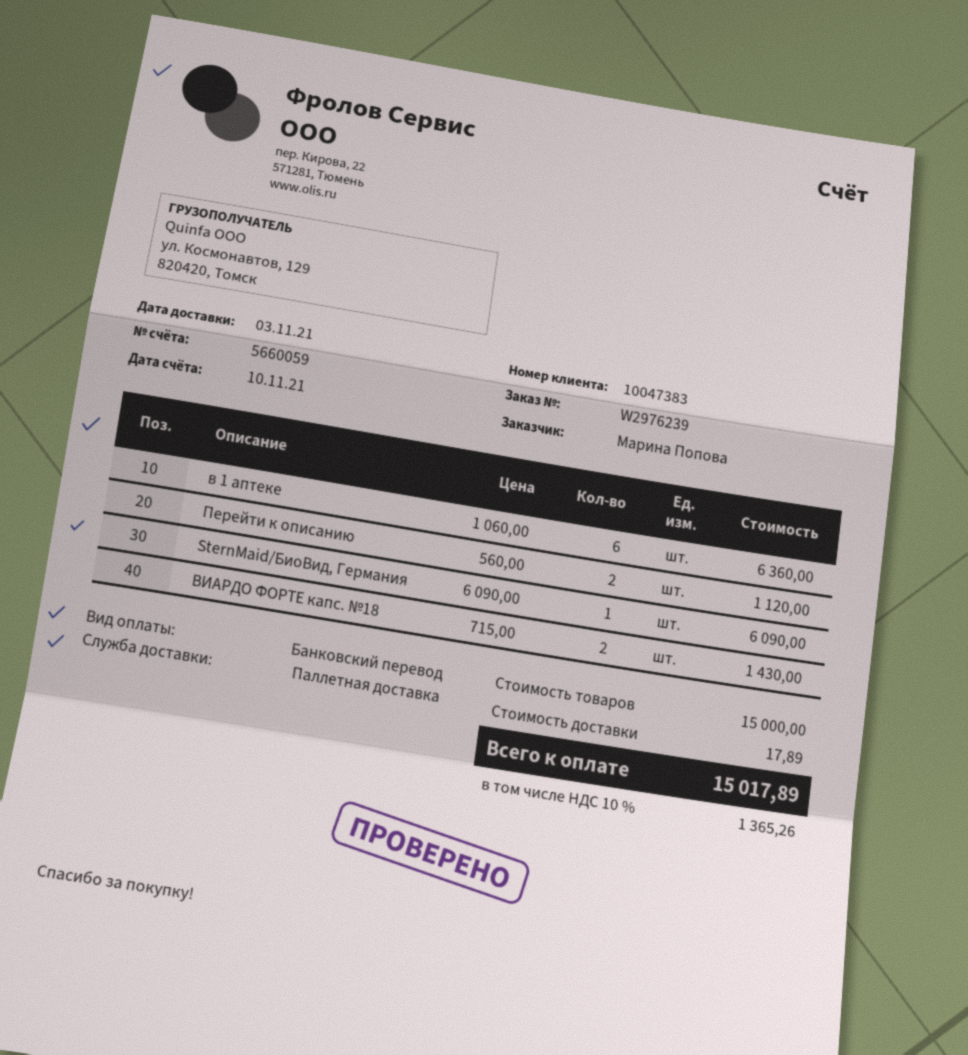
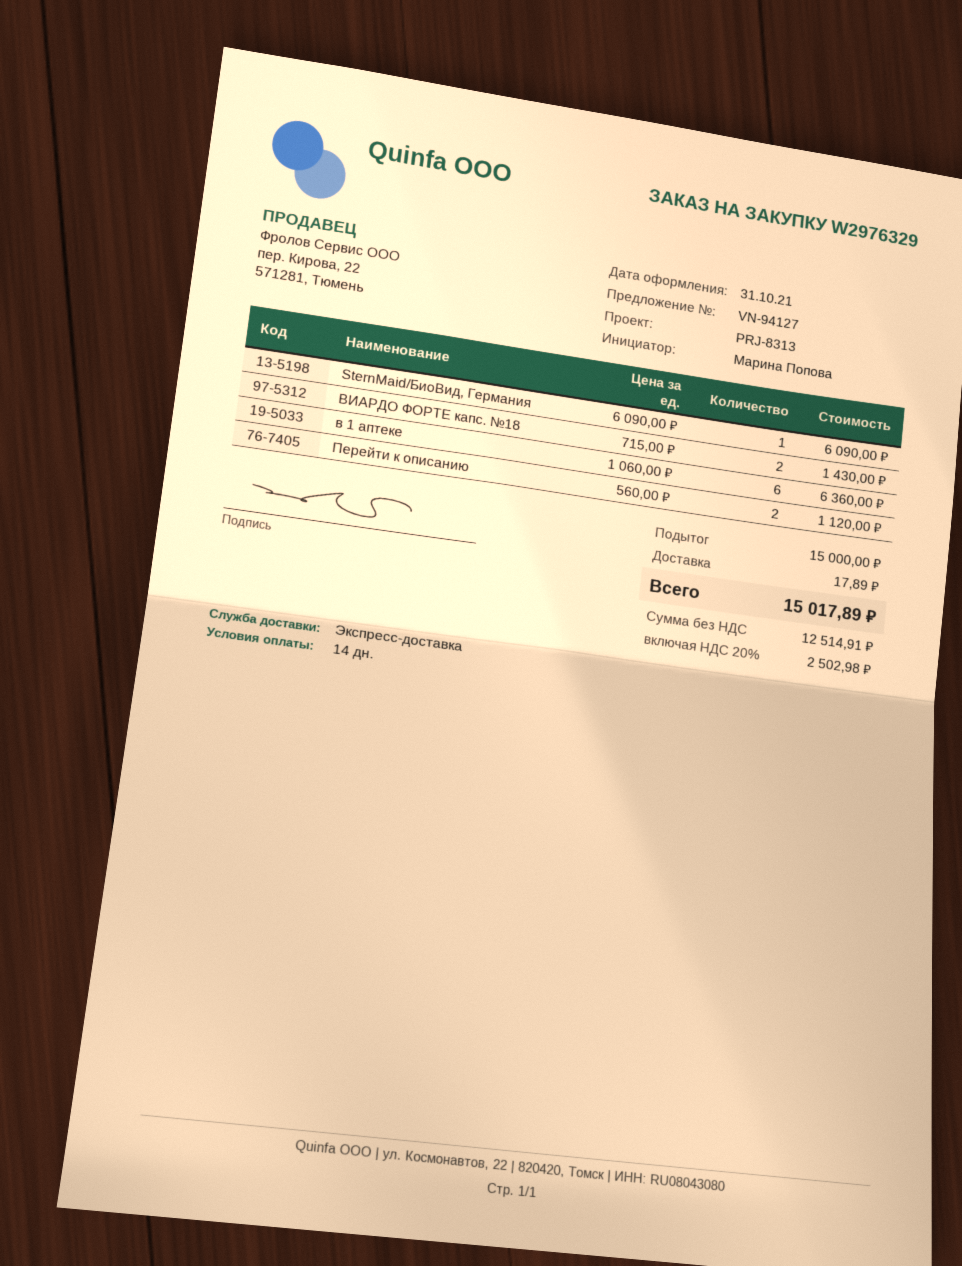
order number: W2976239 -> W2976329
shipping method: pallet freight -> express
tax: 10% = 1365.26 -> 20% = 2502.98

